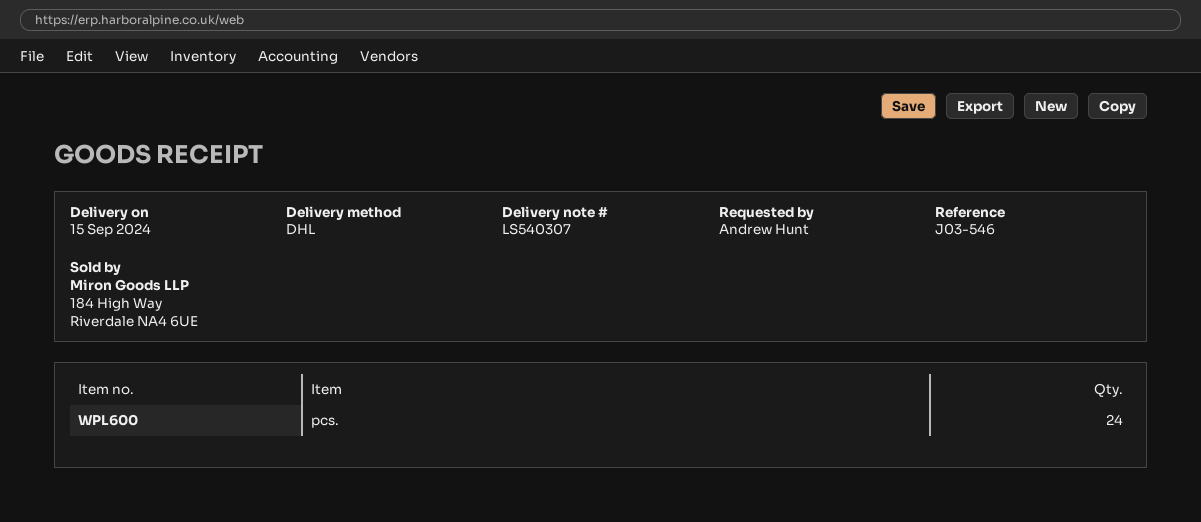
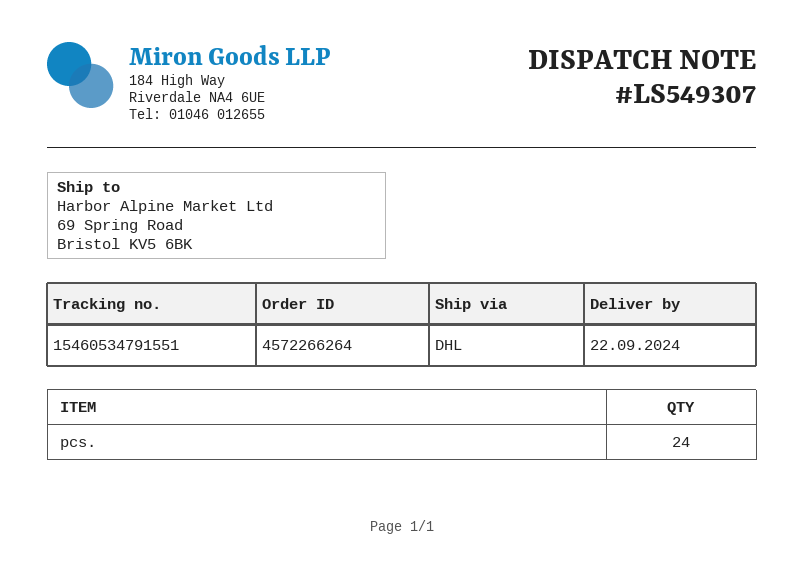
delivery note number: LS540307 -> LS549307
delivery date: 2024-09-15 -> 2024-09-22

